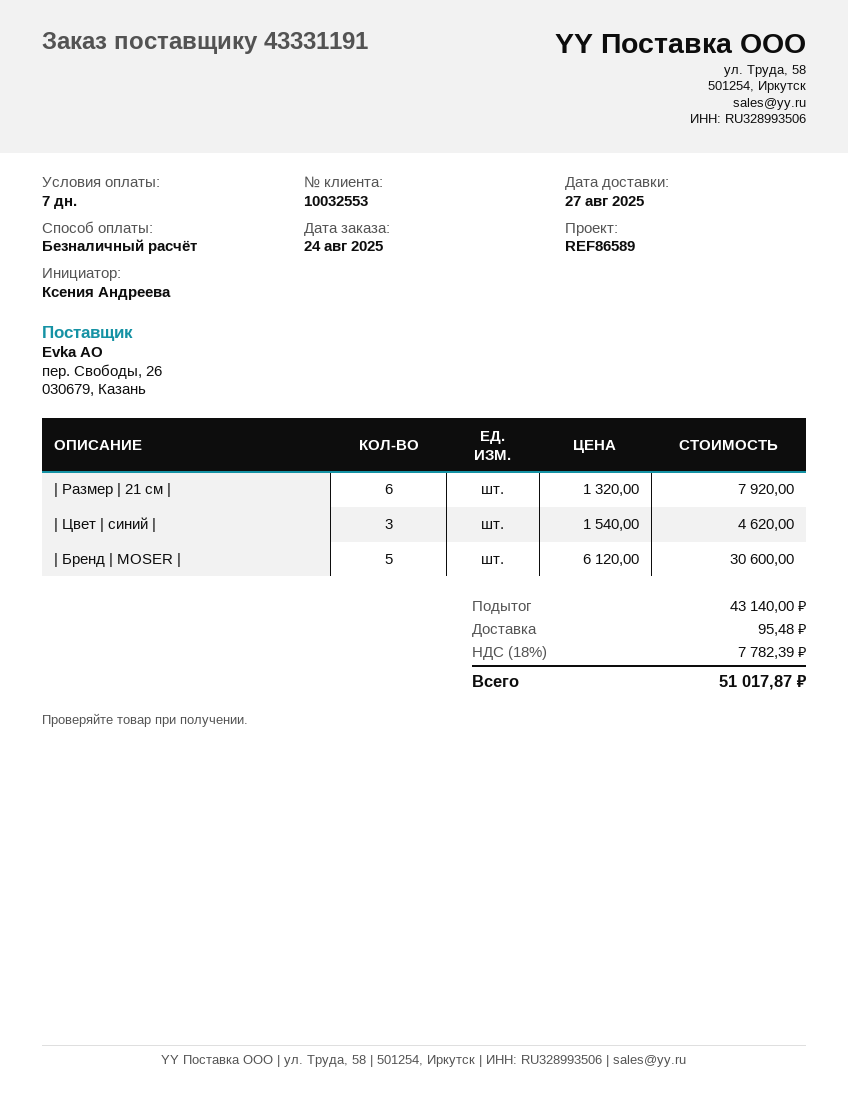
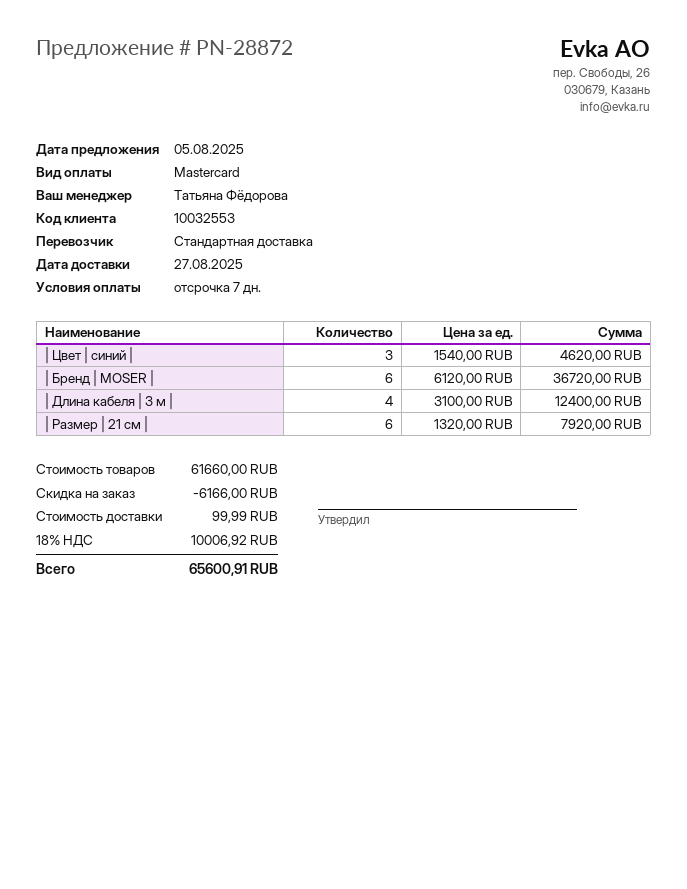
payment method: bank transfer -> Mastercard
| Бренд | MOSER |: 5 x 6120.00 = 30600.00 -> 6 x 6120.00 = 36720.00
| Длина кабеля | 3 м |: none -> 4 x 3100.00 = 12400.00
subtotal: 43140.00 -> 61660.00
discount: none -> 6166.00
shipping: 95.48 -> 99.99
tax: 18% = 7782.39 -> 18% = 10006.92
total: 51017.87 -> 65600.91

